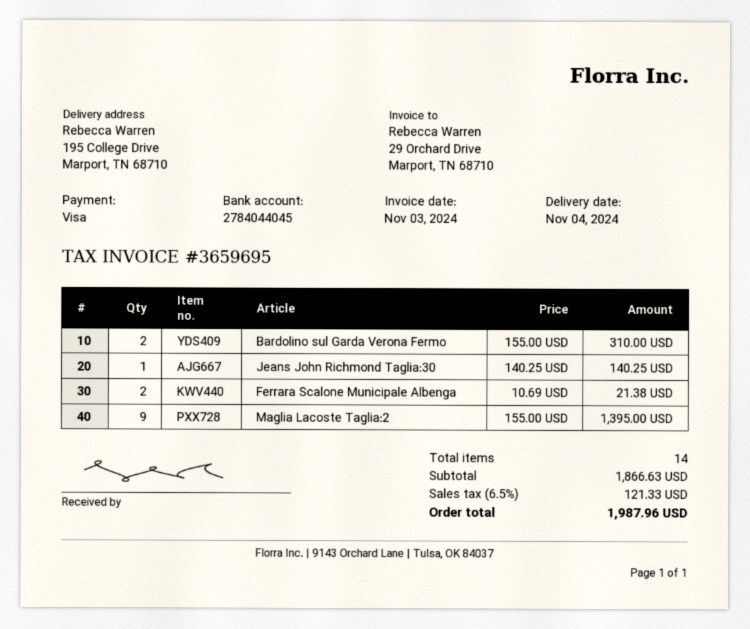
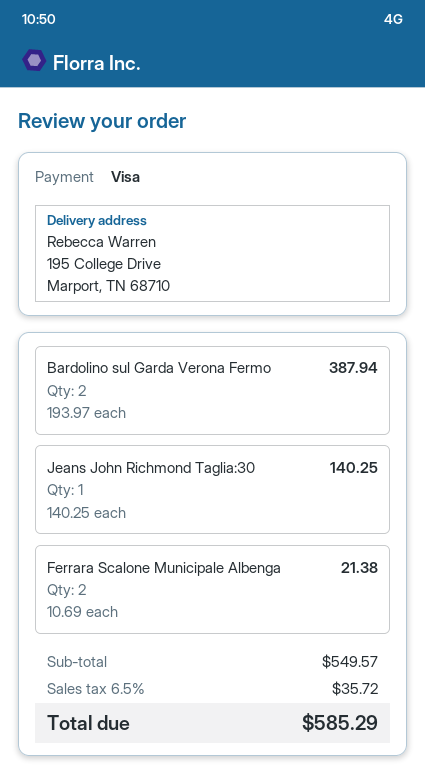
Bardolino sul Garda Verona Fermo: 2 x 155.00 = 310.00 -> 2 x 193.97 = 387.94
Maglia Lacoste Taglia:2: 9 x 155.00 = 1395.00 -> none
subtotal: 1866.63 -> 549.57
tax: 6.5% = 121.33 -> 6.5% = 35.72
total: 1987.96 -> 585.29

